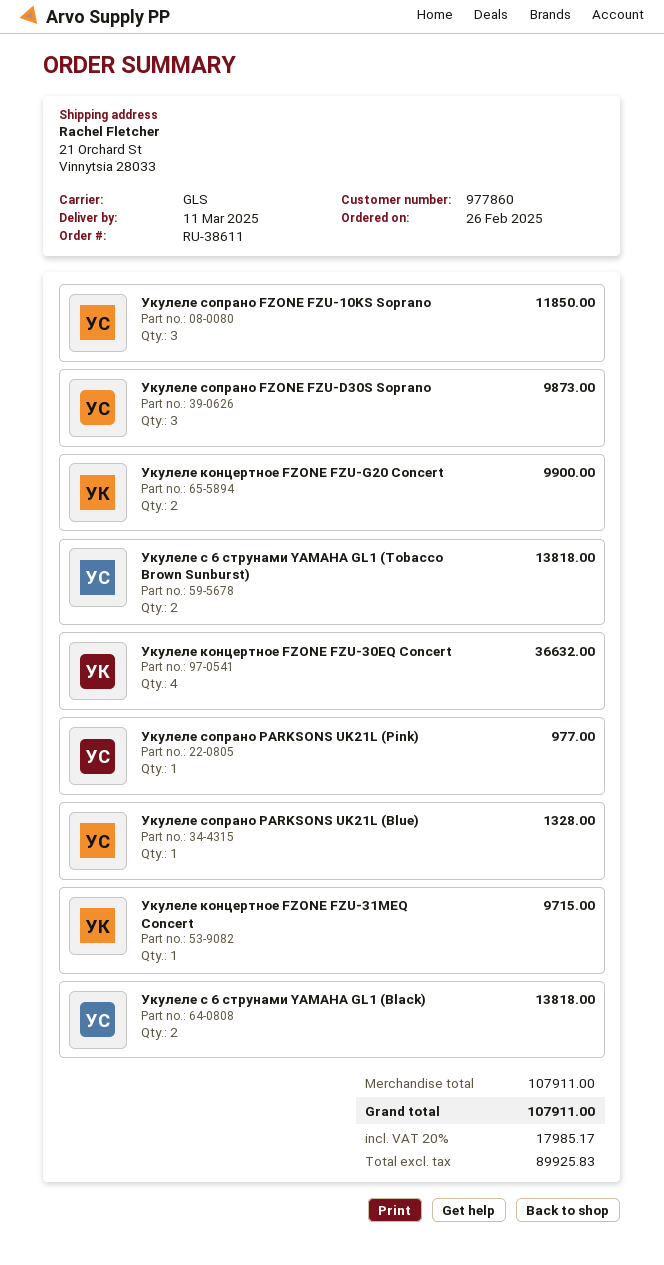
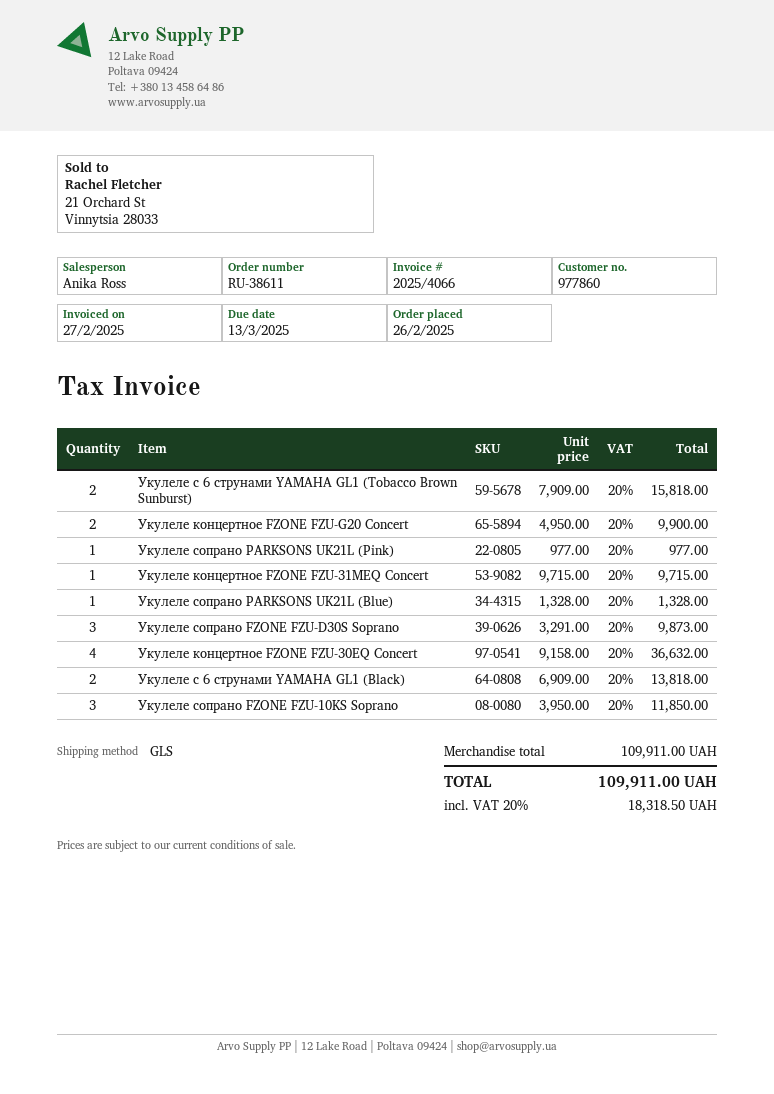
Укулеле с 6 струнами YAMAHA GL1 (Tobacco Brown Sunburst): 2 for 13818.00 -> 2 for 15818.00
subtotal: 107911.00 -> 109911.00
tax: 20% = 17985.17 -> 20% = 18318.50
total: 107911.00 -> 109911.00

